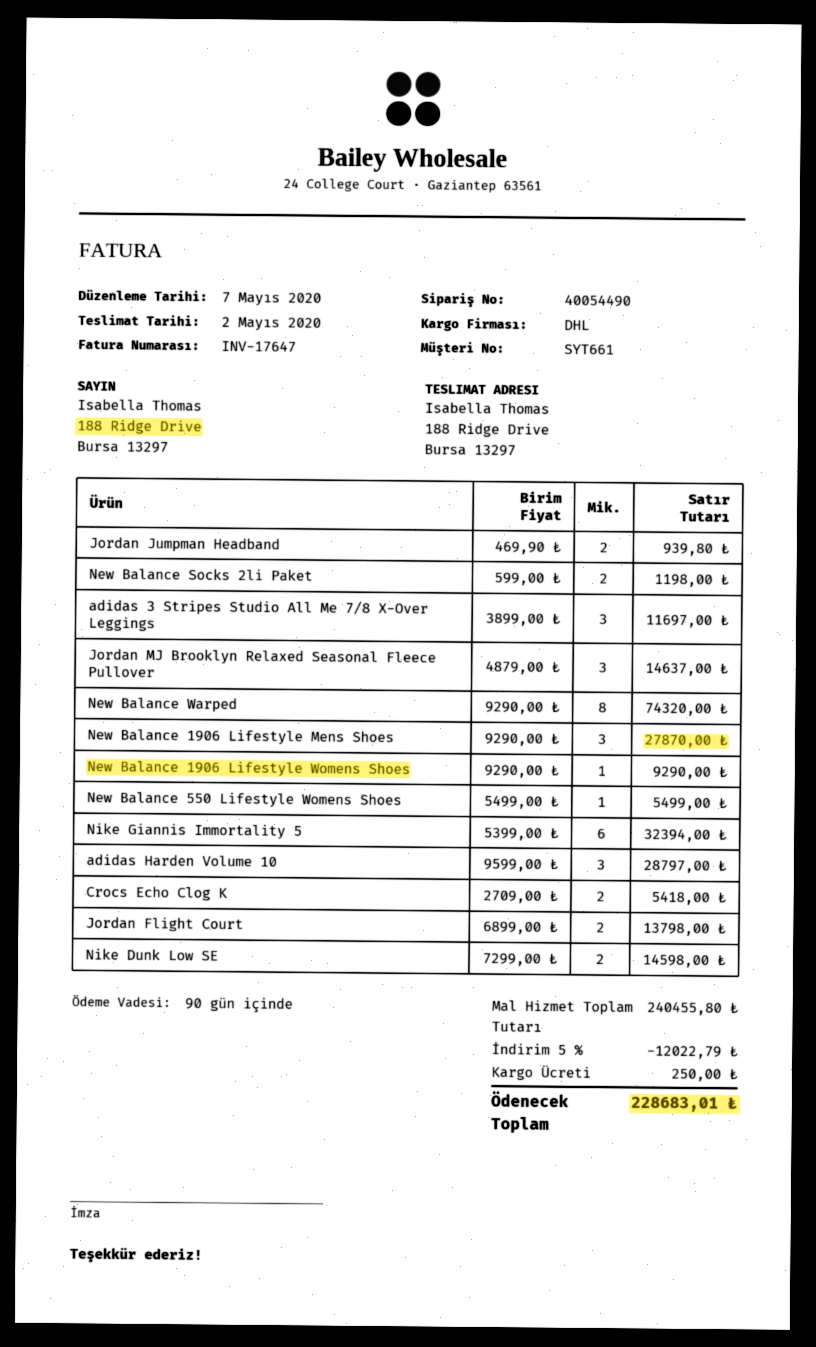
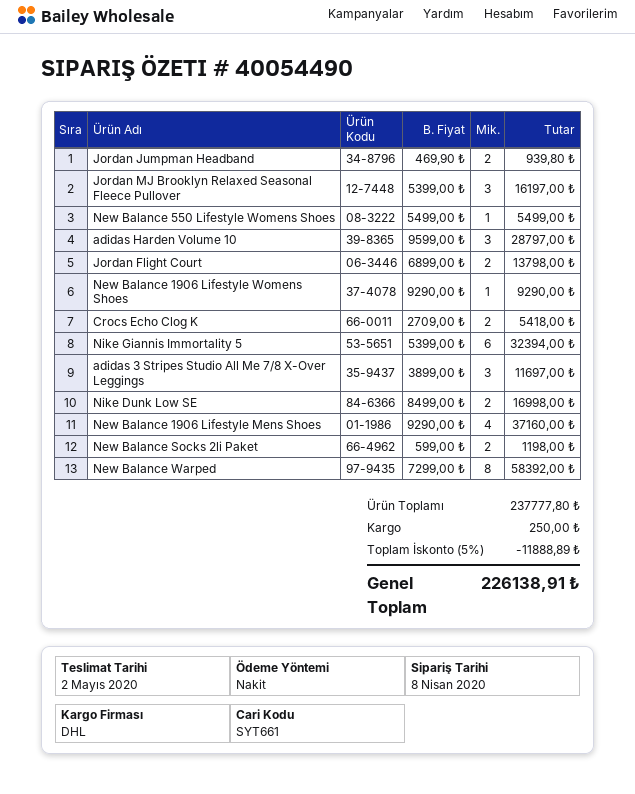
Jordan MJ Brooklyn Relaxed Seasonal Fleece Pullover: 3 x 4879.00 = 14637.00 -> 3 x 5399.00 = 16197.00
New Balance Warped: 8 x 9290.00 = 74320.00 -> 8 x 7299.00 = 58392.00
New Balance 1906 Lifestyle Mens Shoes: 3 x 9290.00 = 27870.00 -> 4 x 9290.00 = 37160.00
Nike Dunk Low SE: 2 x 7299.00 = 14598.00 -> 2 x 8499.00 = 16998.00
subtotal: 240455.80 -> 237777.80
discount: 5% = 12022.79 -> 5% = 11888.89
total: 228683.01 -> 226138.91

